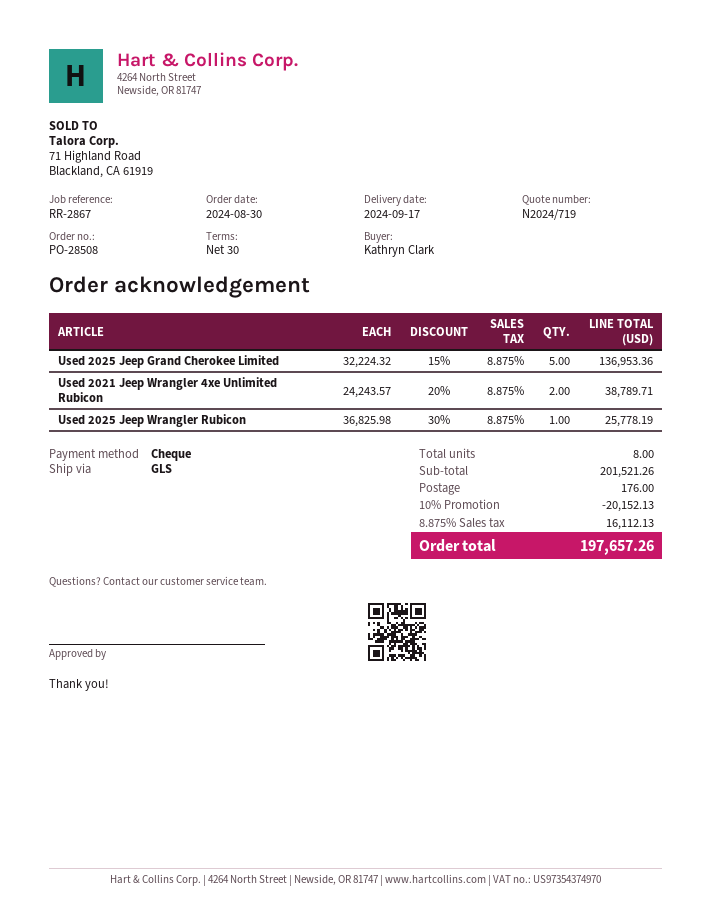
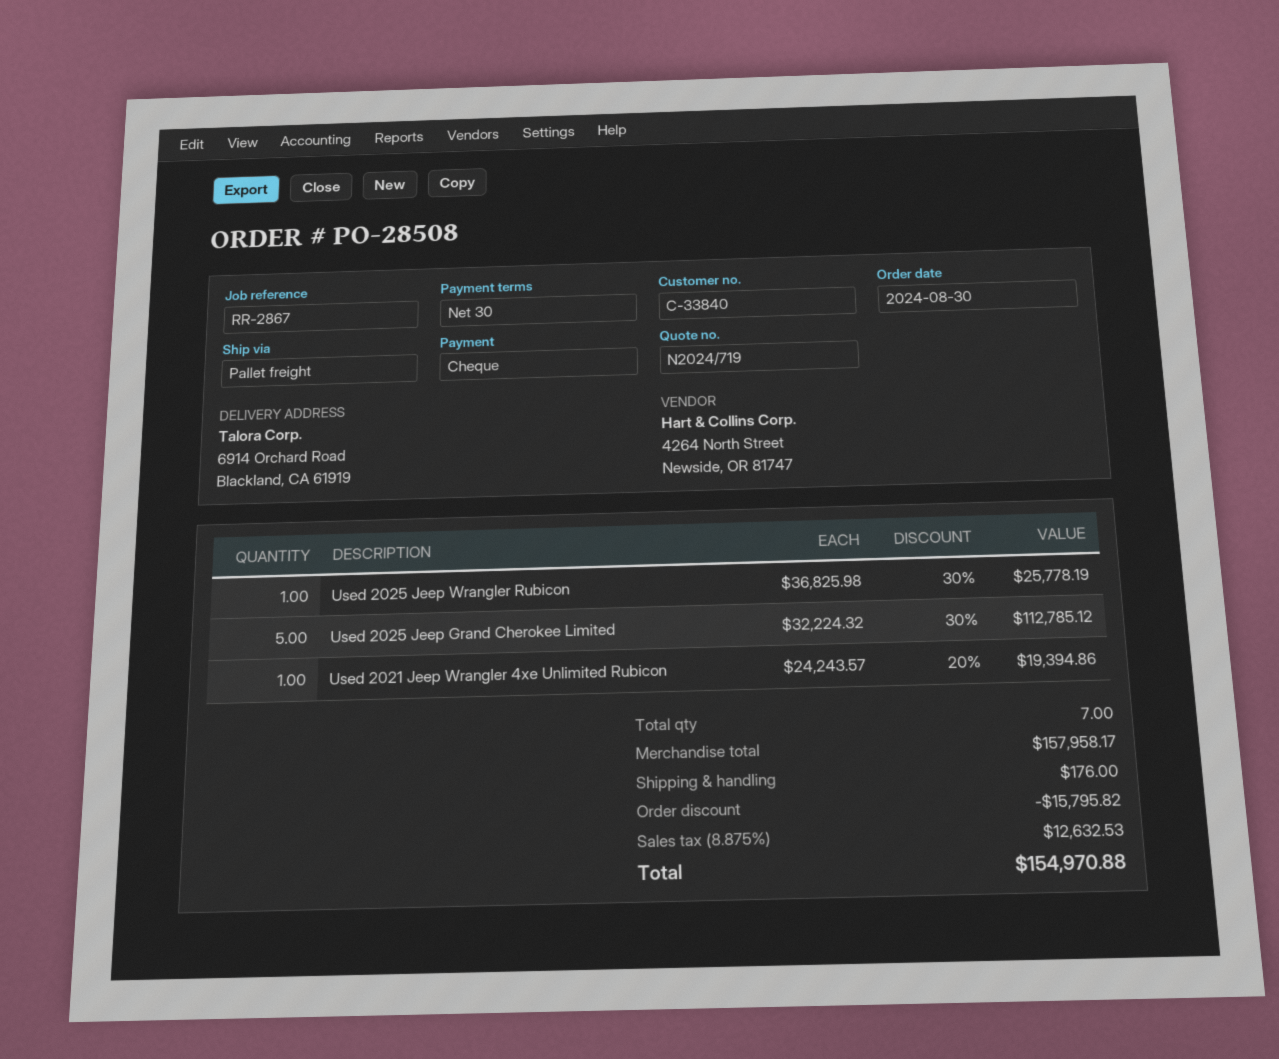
shipping method: GLS -> pallet freight
Used 2025 Jeep Grand Cherokee Limited: 5 x 32224.32 - 15% = 136953.36 -> 5 x 32224.32 - 30% = 112785.12
Used 2021 Jeep Wrangler 4xe Unlimited Rubicon: 2 x 24243.57 - 20% = 38789.71 -> 1 x 24243.57 - 20% = 19394.86
total quantity: 8 -> 7
subtotal: 201521.26 -> 157958.17
discount: 20152.13 -> 15795.82
tax: 8.875% = 16112.13 -> 8.875% = 12632.53
total: 197657.26 -> 154970.88

